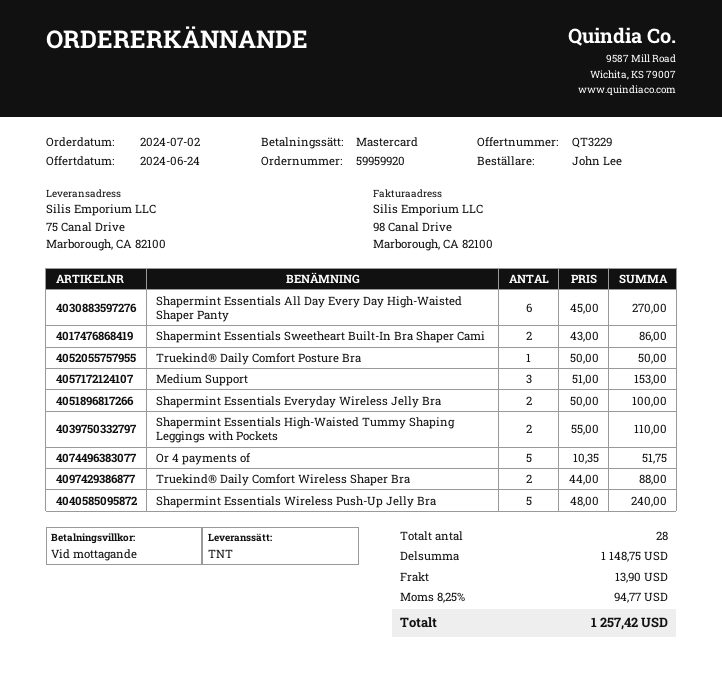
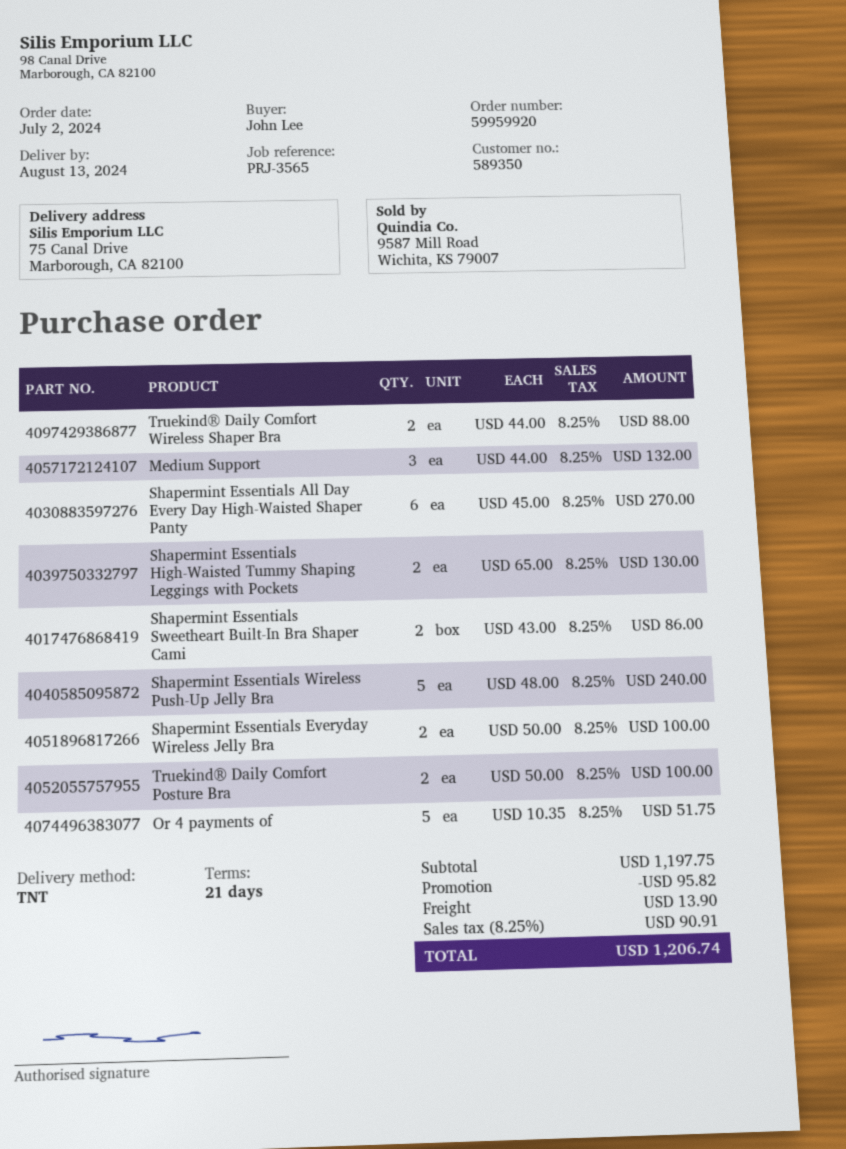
payment terms: on receipt -> 21 days
Truekind® Daily Comfort Posture Bra: 1 x 50.00 = 50.00 -> 2 x 50.00 = 100.00
Medium Support: 3 x 51.00 = 153.00 -> 3 x 44.00 = 132.00
Shapermint Essentials High-Waisted Tummy Shaping Leggings with Pockets: 2 x 55.00 = 110.00 -> 2 x 65.00 = 130.00
subtotal: 1148.75 -> 1197.75
discount: none -> 95.82
tax: 8.25% = 94.77 -> 8.25% = 90.91
total: 1257.42 -> 1206.74

